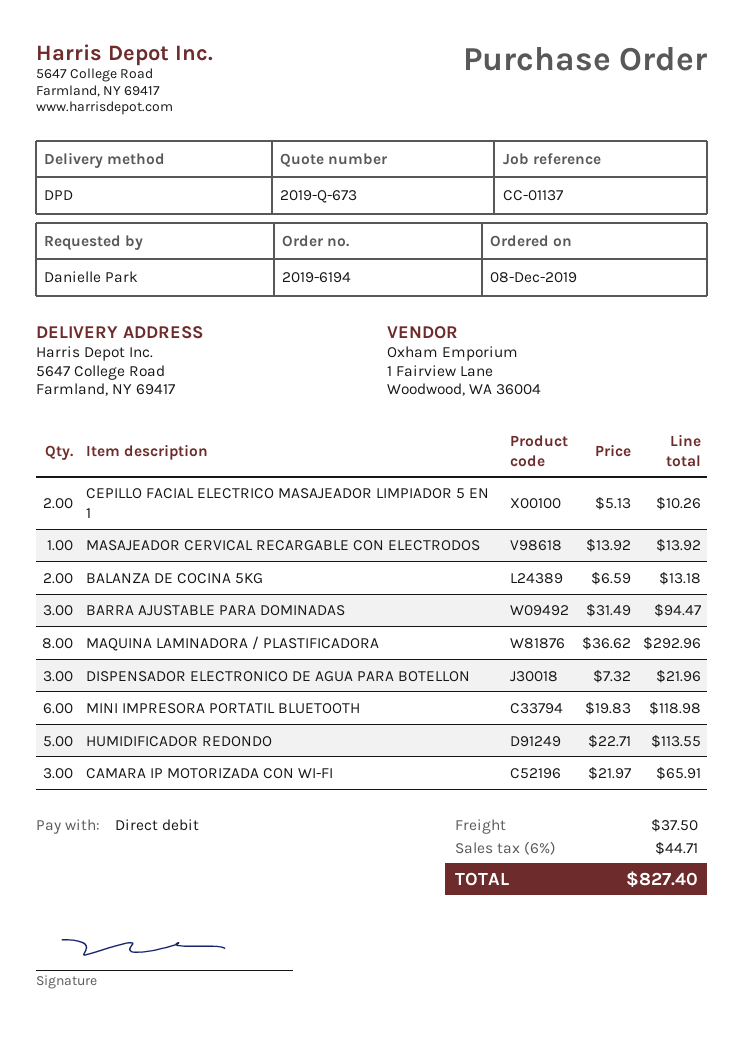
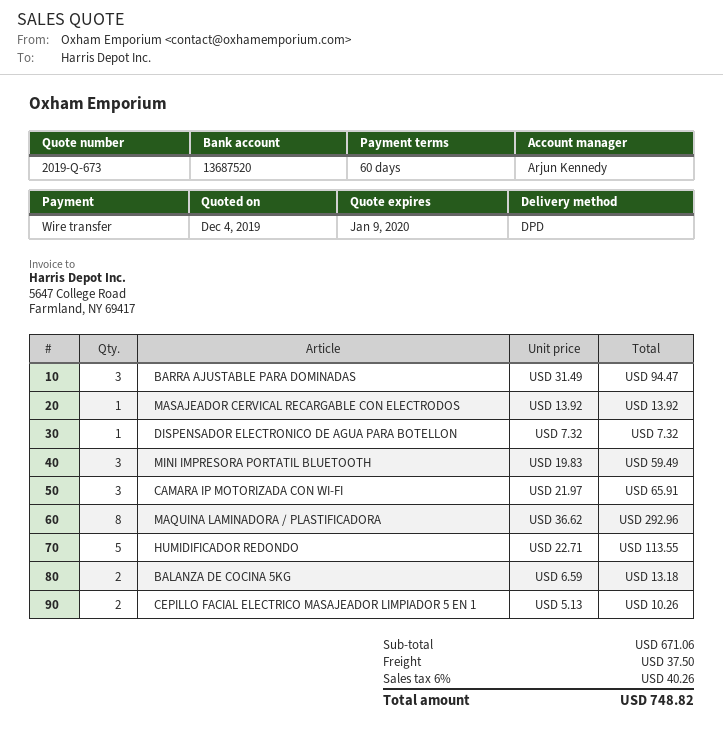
payment method: direct debit -> bank transfer
DISPENSADOR ELECTRONICO DE AGUA PARA BOTELLON: 3 x 7.32 = 21.96 -> 1 x 7.32 = 7.32
MINI IMPRESORA PORTATIL BLUETOOTH: 6 x 19.83 = 118.98 -> 3 x 19.83 = 59.49
tax: 6% = 44.71 -> 6% = 40.26
total: 827.40 -> 748.82

